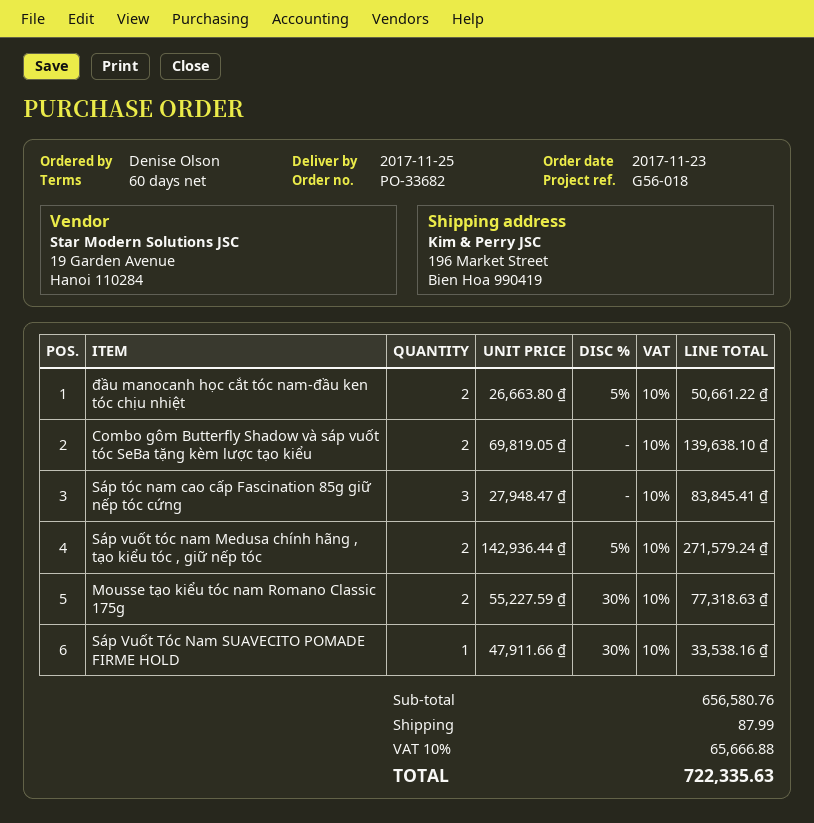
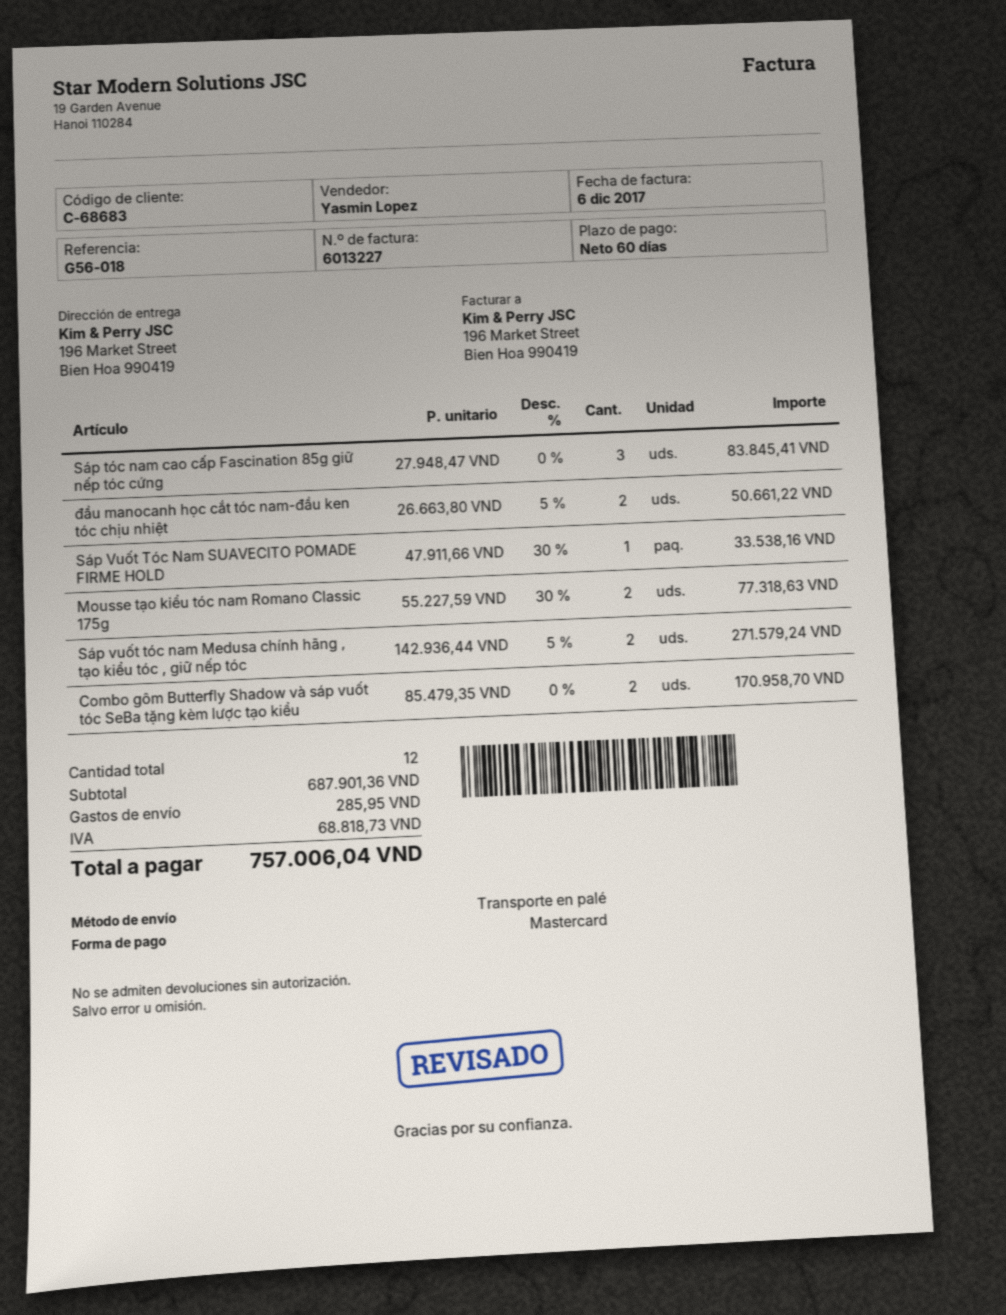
Combo gôm Butterfly Shadow và sáp vuốt tóc SeBa tặng kèm lược tạo kiểu: 2 x 69819.05 = 139638.10 -> 2 x 85479.35 = 170958.70
subtotal: 656580.76 -> 687901.36
shipping: 87.99 -> 285.95
tax: 65666.88 -> 68818.73
total: 722335.63 -> 757006.04

